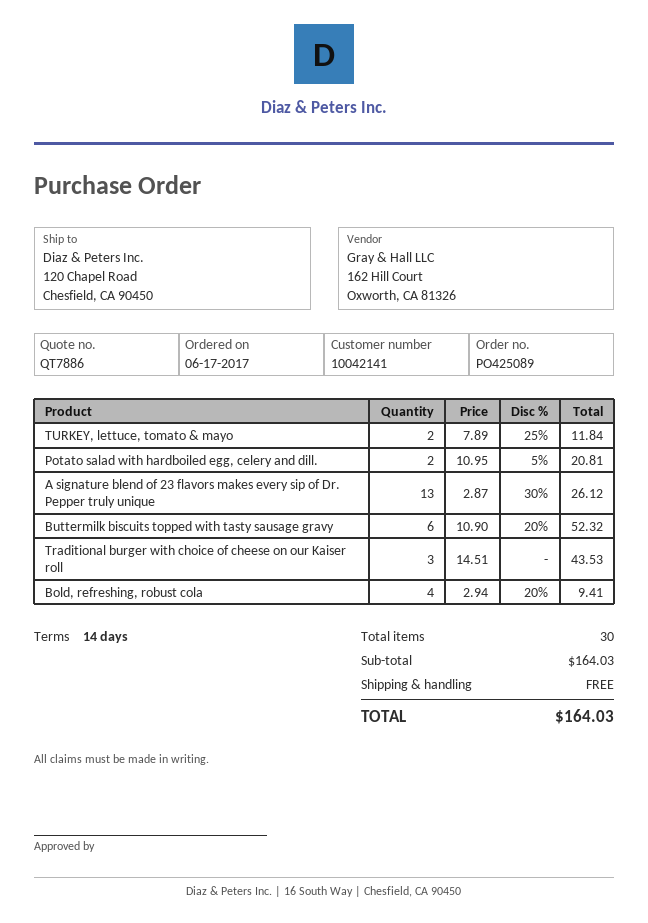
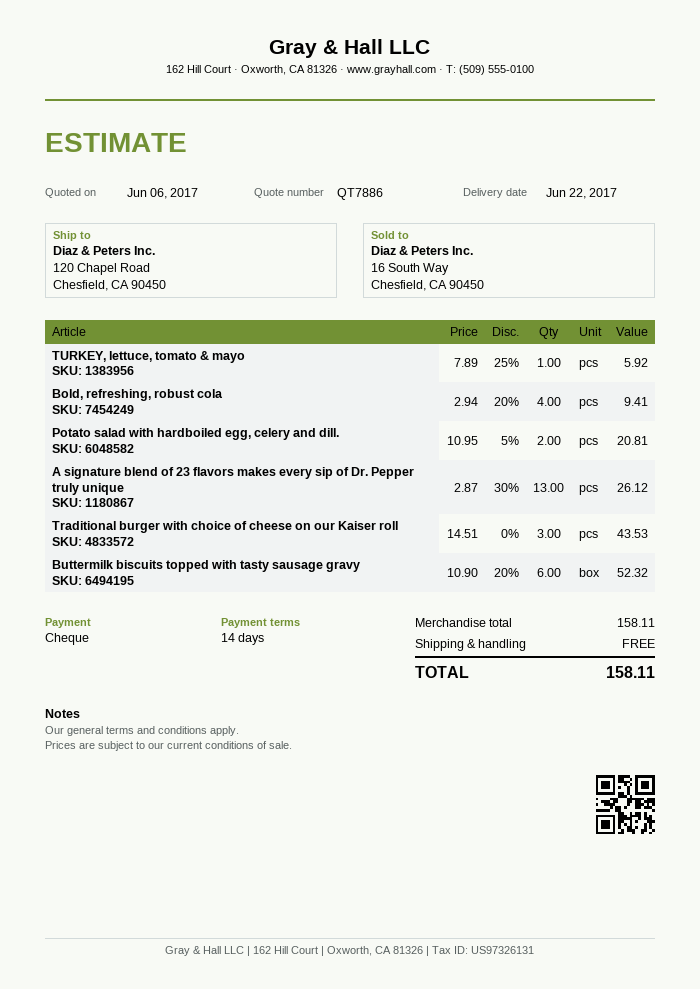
TURKEY, lettuce, tomato & mayo: 2 x 7.89 - 25% = 11.84 -> 1 x 7.89 - 25% = 5.92
subtotal: 164.03 -> 158.11
total: 164.03 -> 158.11

